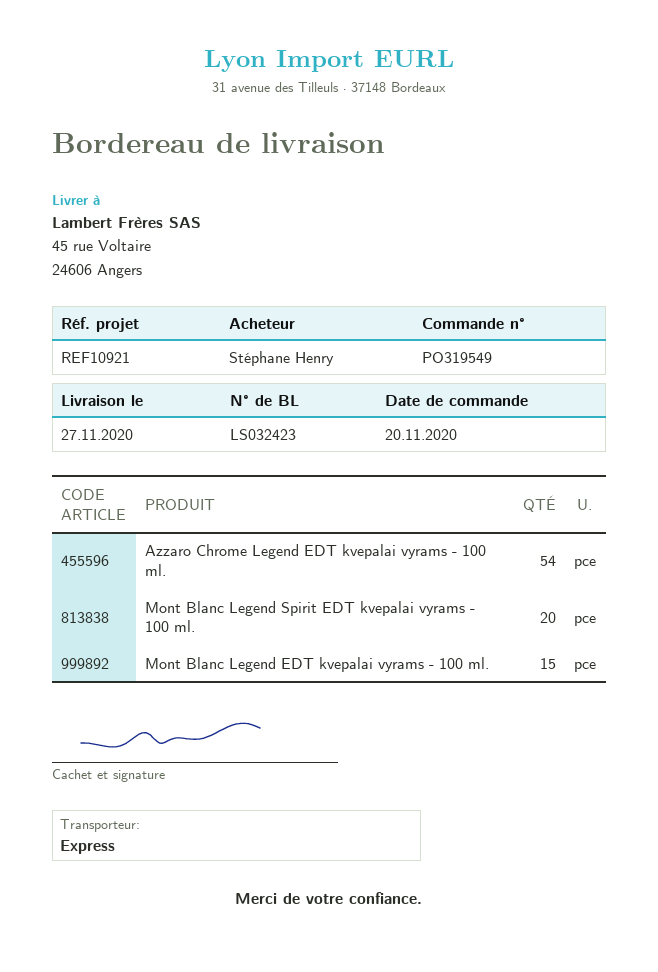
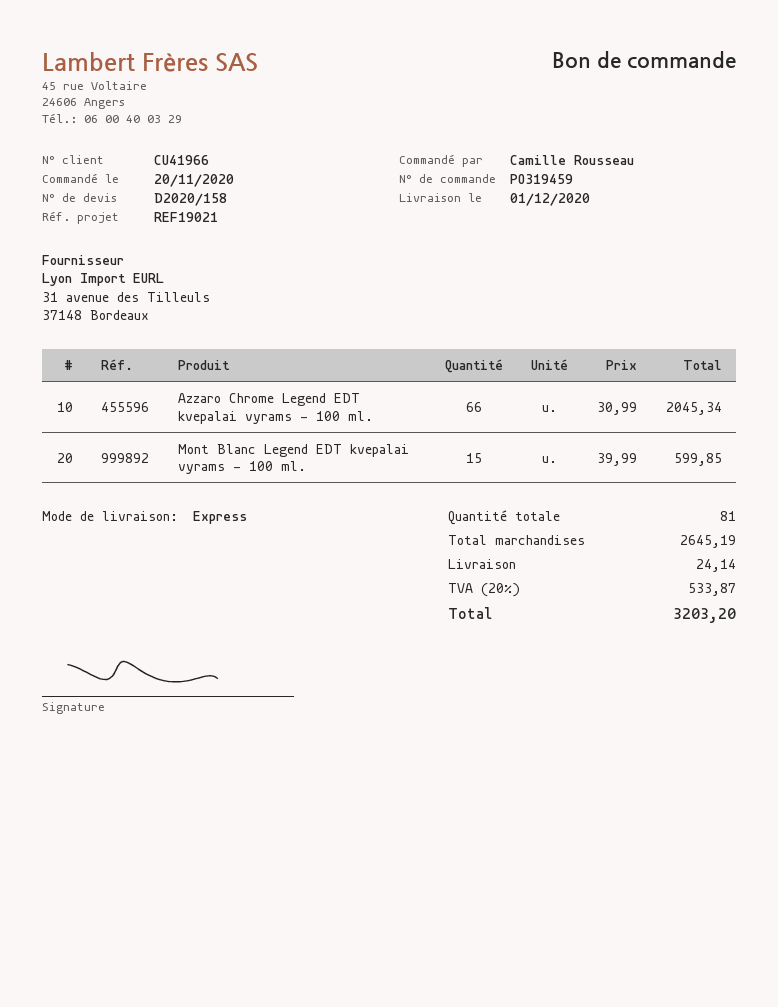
order number: PO319549 -> PO319459
delivery date: 2020-11-27 -> 2020-12-01
reference: REF10921 -> REF19021
ordered by: Stéphane Henry -> Camille Rousseau
Azzaro Chrome Legend EDT kvepalai vyrams - 100 ml.: 54 -> 66
Mont Blanc Legend Spirit EDT kvepalai vyrams - 100 ml.: 20 -> none

